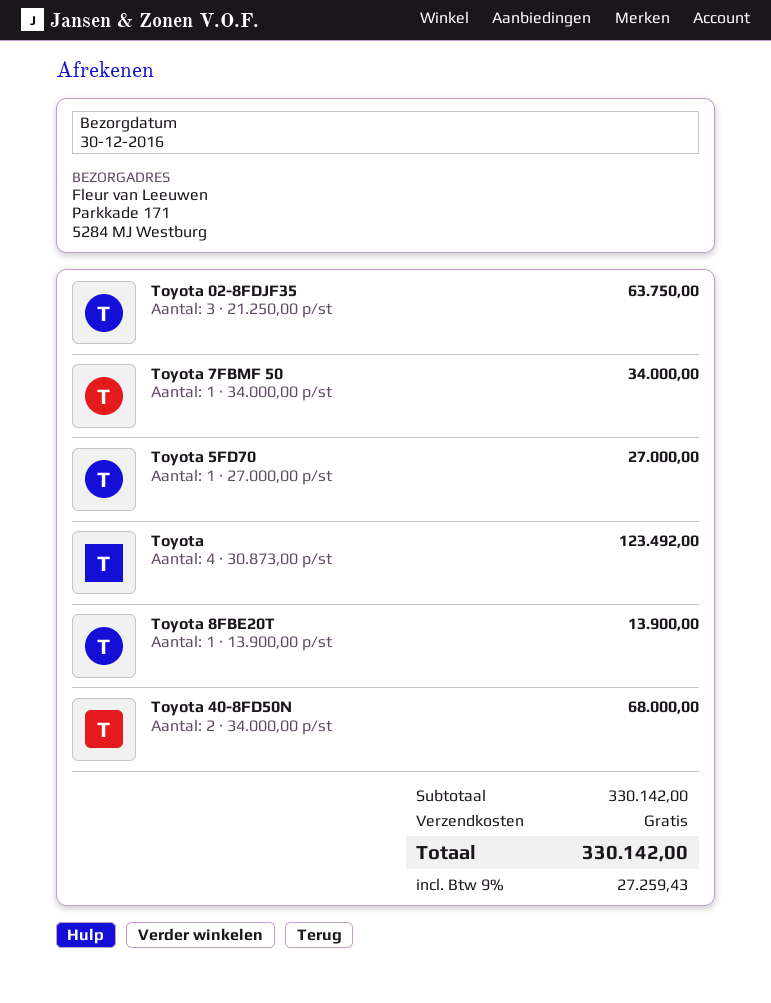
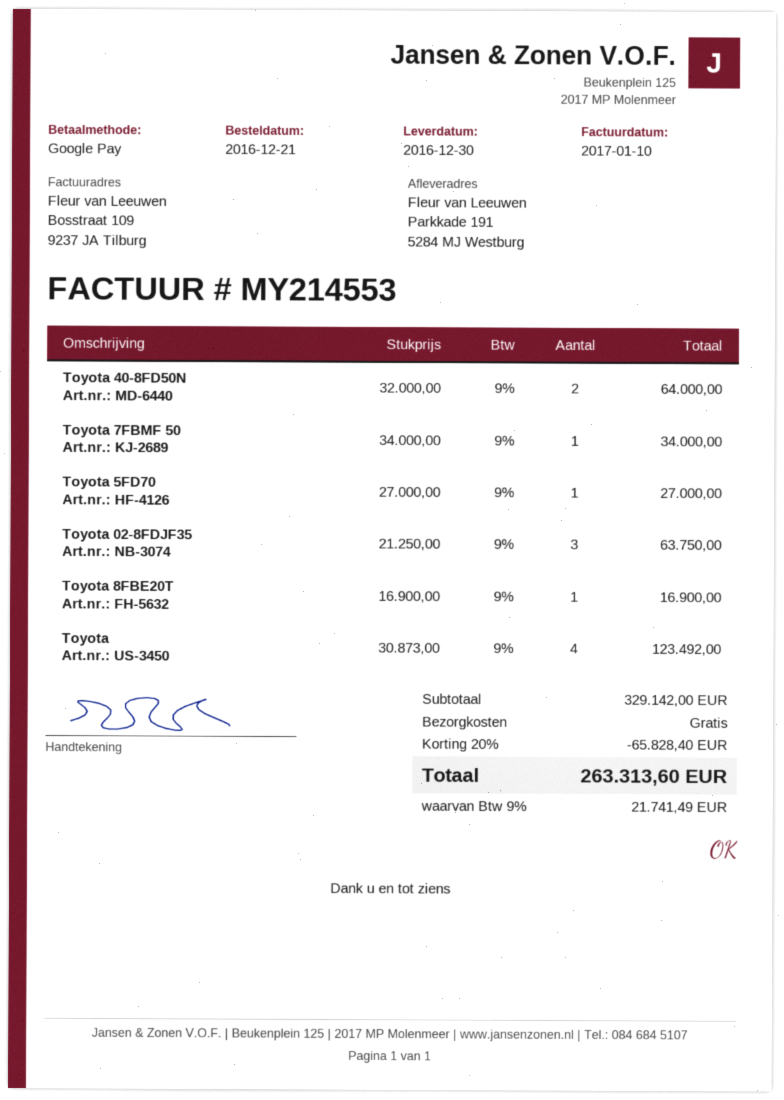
ship to: Parkkade 171, 5284 MJ Westburg -> Parkkade 191, 5284 MJ Westburg
Toyota 8FBE20T: 1 x 13900.00 = 13900.00 -> 1 x 16900.00 = 16900.00
Toyota 40-8FD50N: 2 x 34000.00 = 68000.00 -> 2 x 32000.00 = 64000.00
subtotal: 330142.00 -> 329142.00
discount: none -> 20% = 65828.40
tax: 9% = 27259.43 -> 9% = 21741.49
total: 330142.00 -> 263313.60

